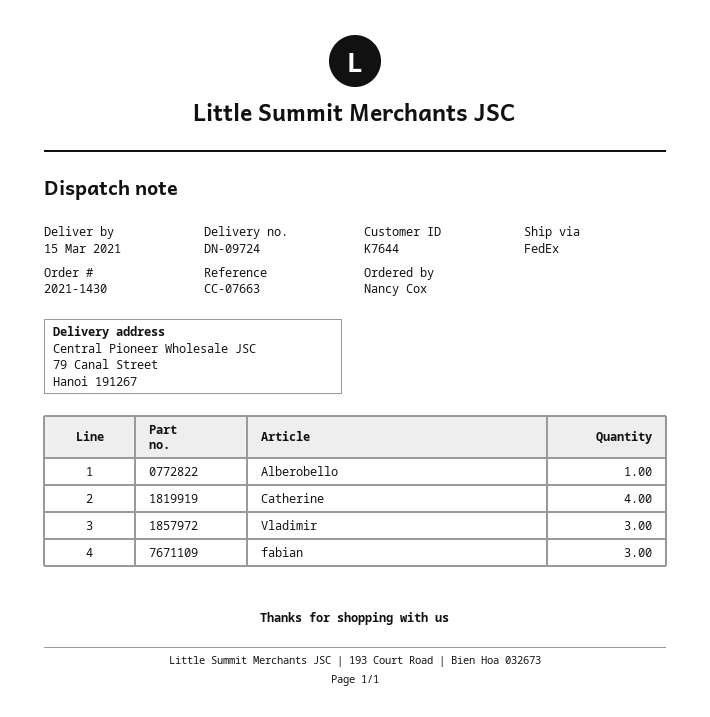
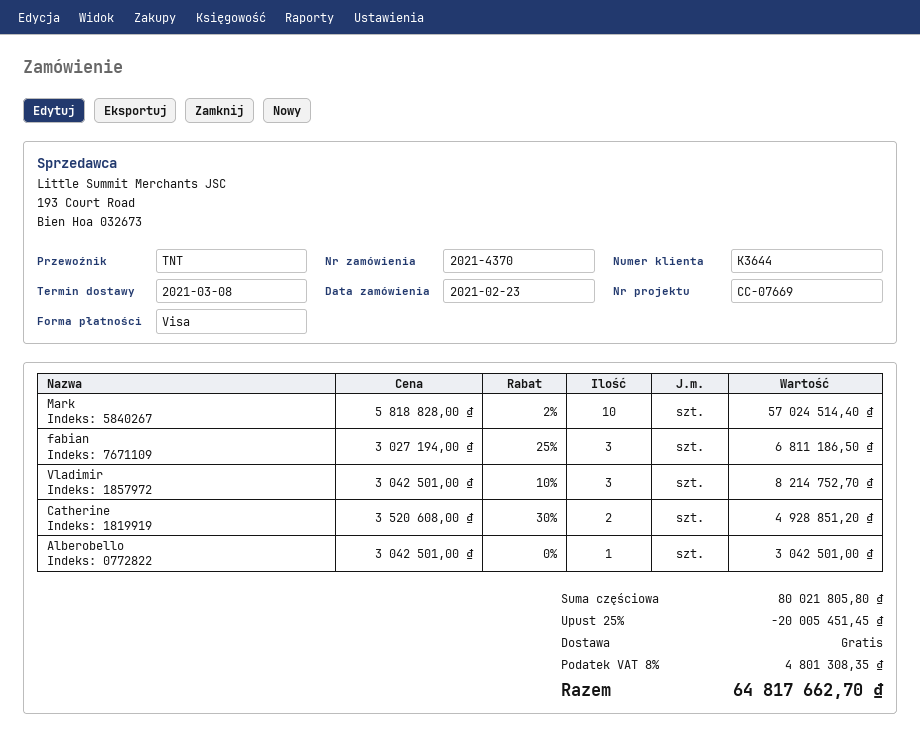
order number: 2021-1430 -> 2021-4370
delivery date: 2021-03-15 -> 2021-03-08
customer number: K7644 -> K3644
reference: CC-07663 -> CC-07669
shipping method: FedEx -> TNT
Catherine: 4 -> 2
Mark: none -> 10

